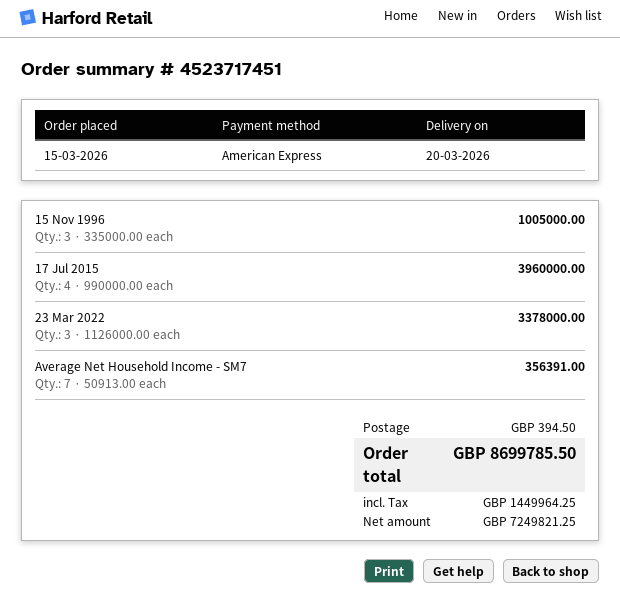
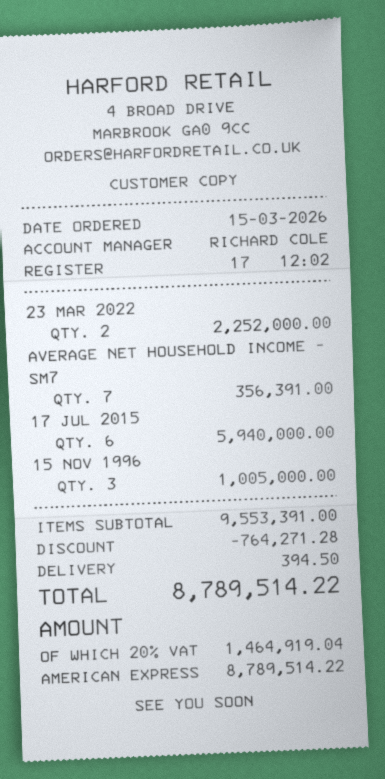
17 Jul 2015: 4 for 3960000.00 -> 6 for 5940000.00
23 Mar 2022: 3 for 3378000.00 -> 2 for 2252000.00
discount: none -> 764271.28
tax: 1449964.25 -> 1464919.04
total: 8699785.50 -> 8789514.22

